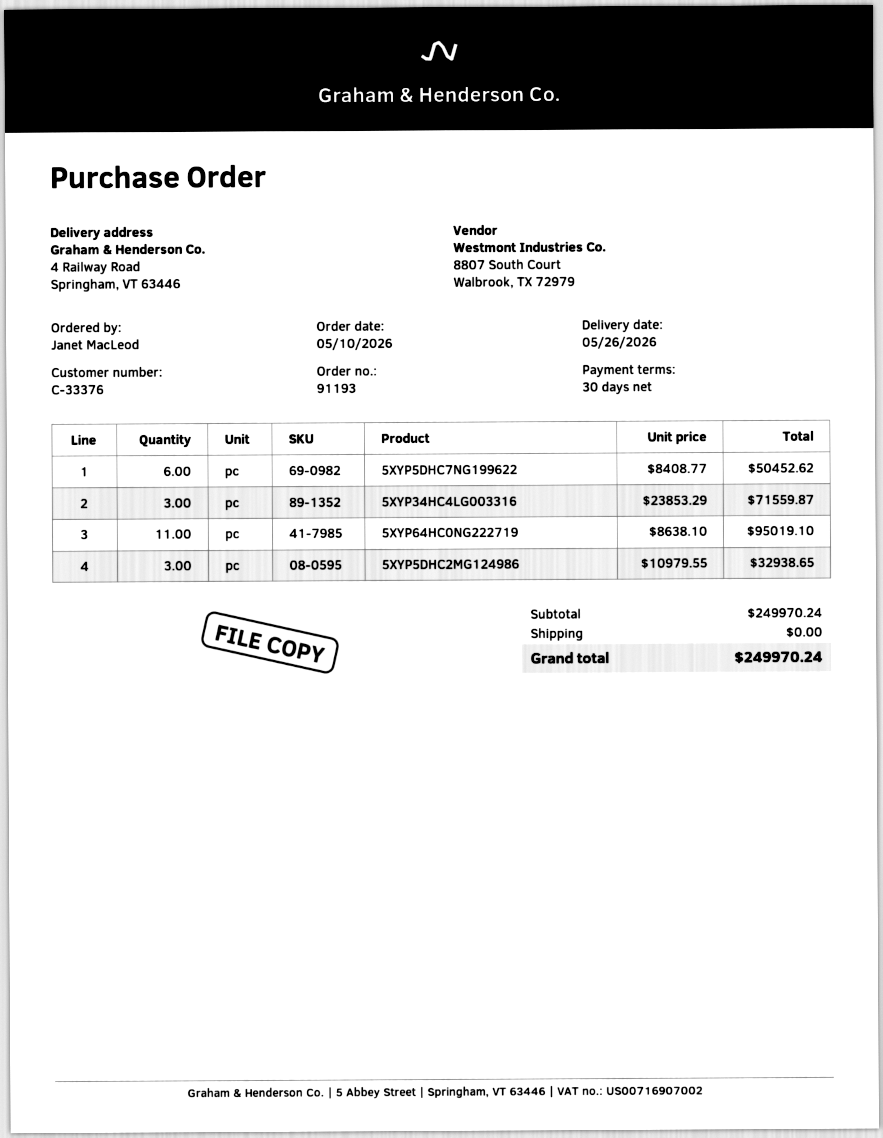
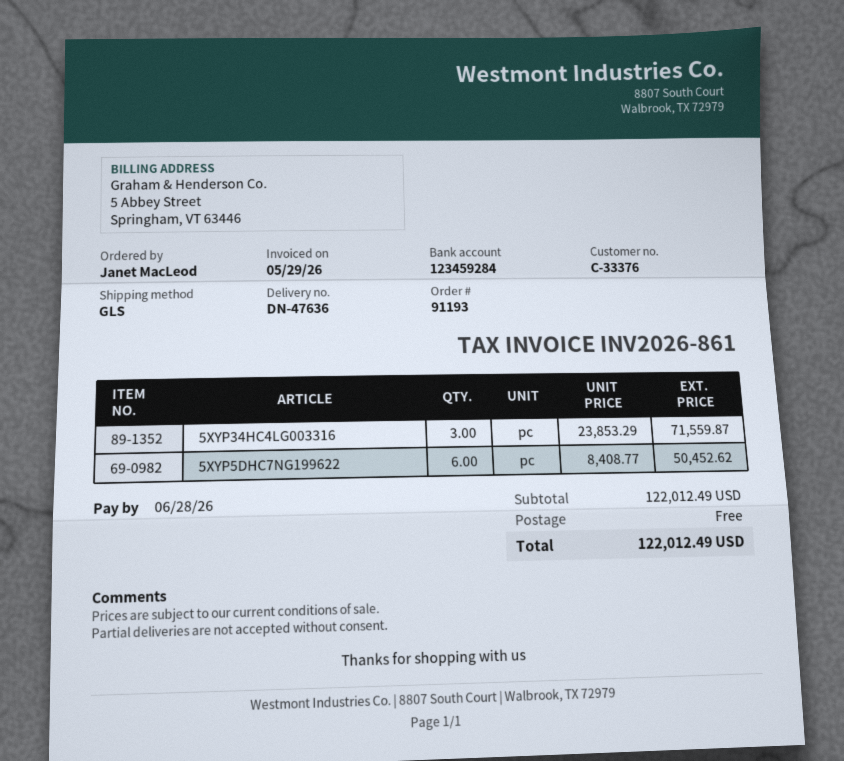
5XYP64HC0NG222719: 11 x 8638.10 = 95019.10 -> none
5XYP5DHC2MG124986: 3 x 10979.55 = 32938.65 -> none
subtotal: 249970.24 -> 122012.49
total: 249970.24 -> 122012.49

